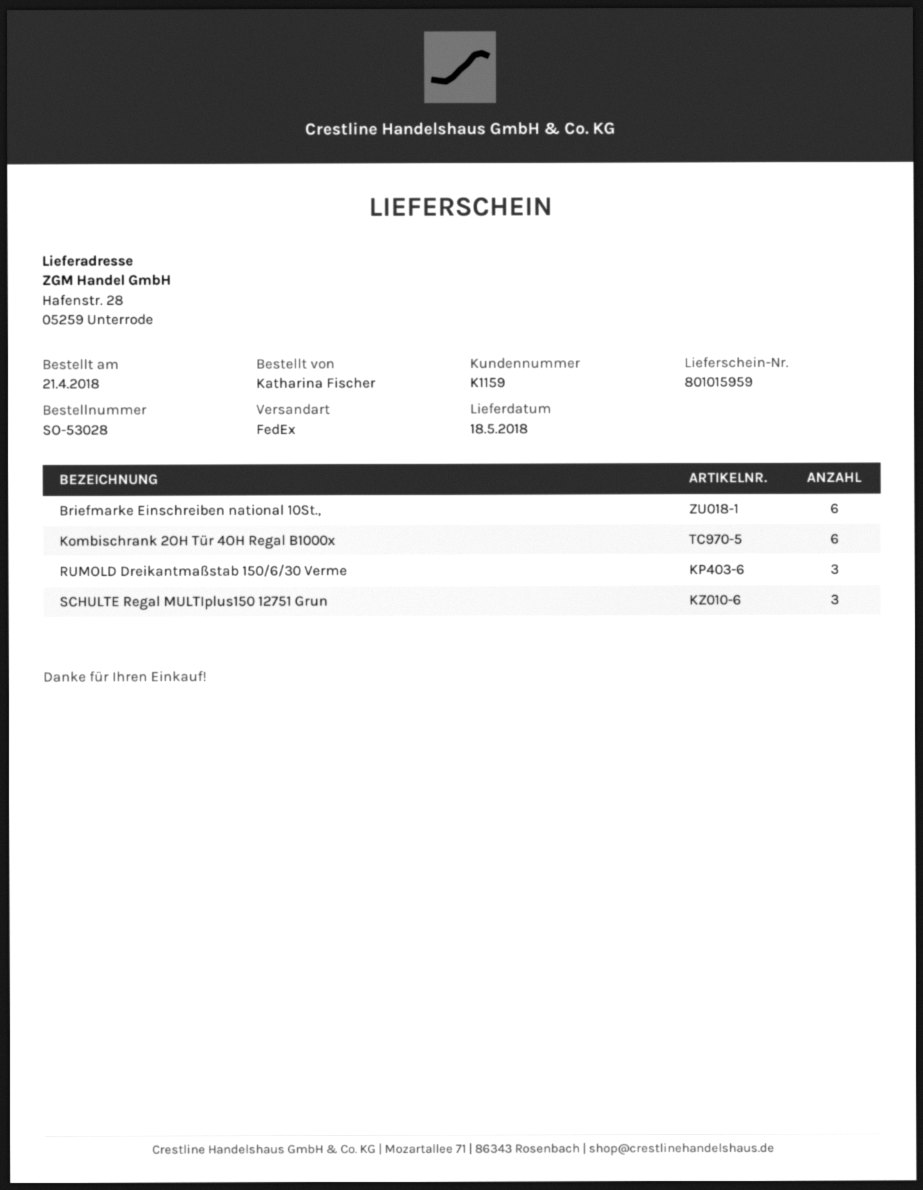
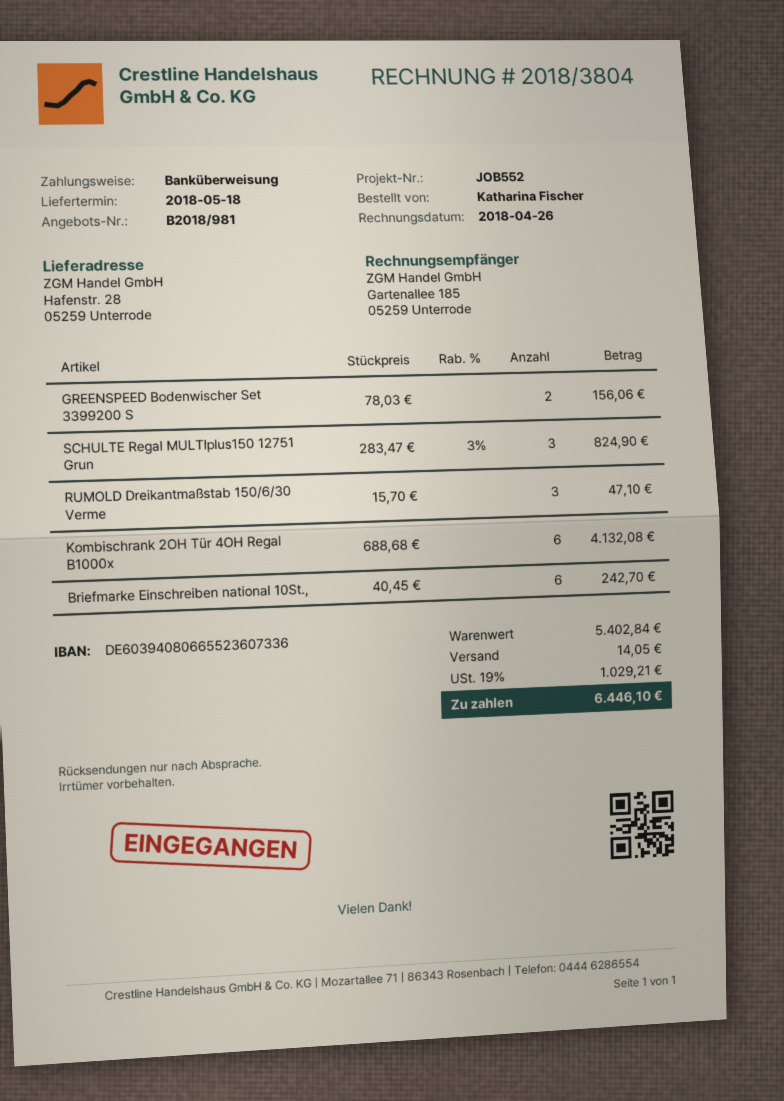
GREENSPEED Bodenwischer Set 3399200 S: none -> 2

